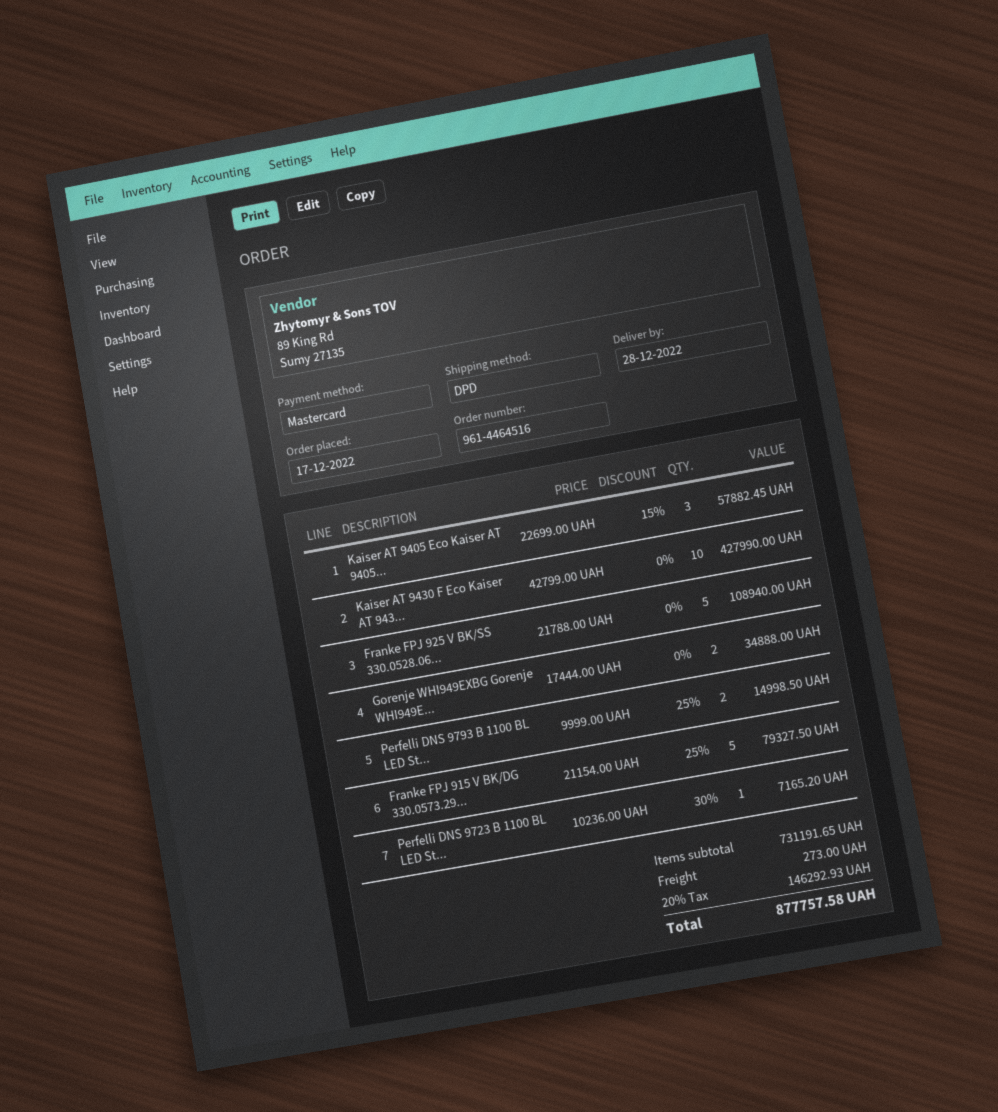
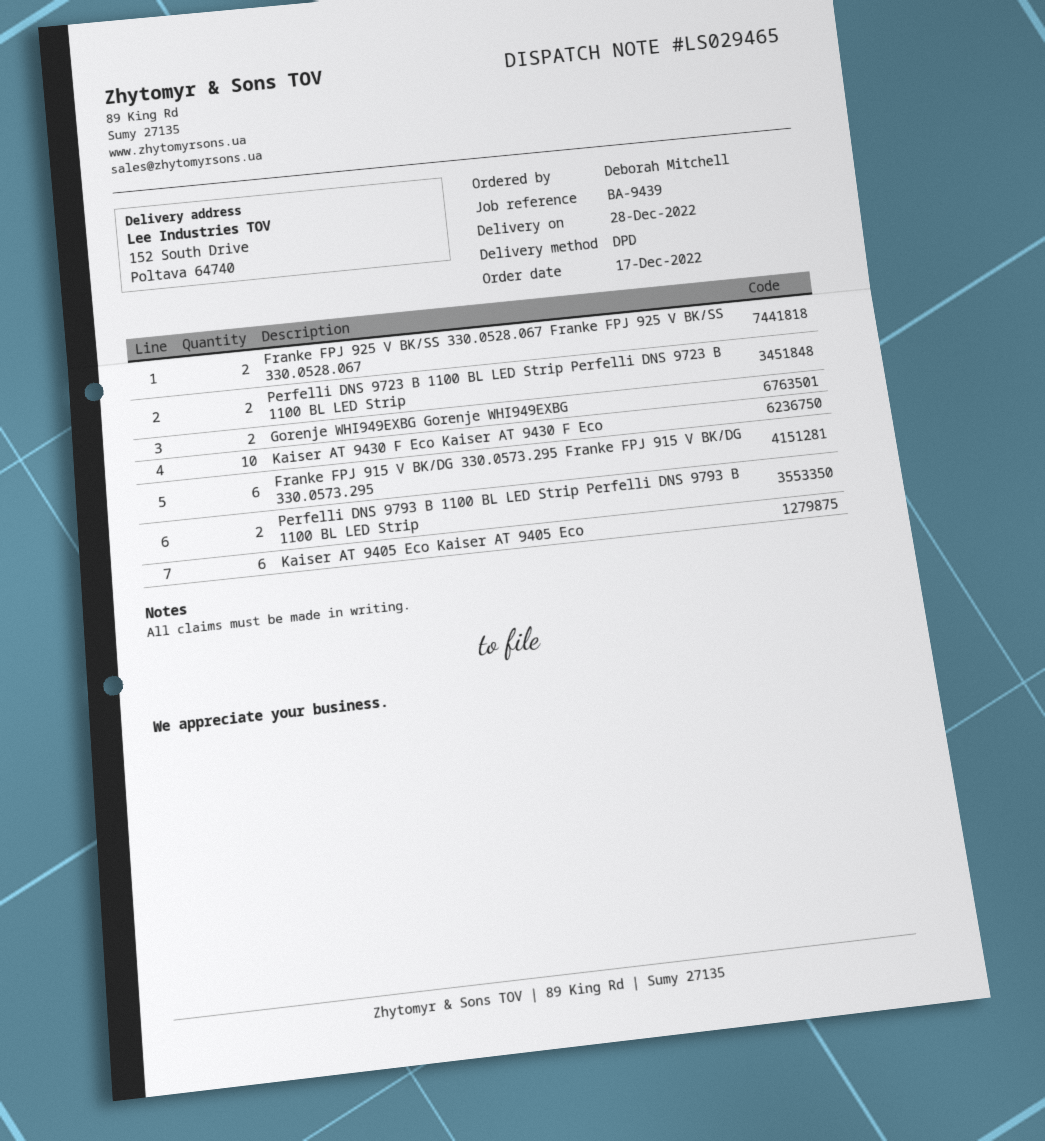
Kaiser AT 9405 Eco Kaiser AT 9405...: 3 -> 6
Franke FPJ 925 V BK/SS 330.0528.06...: 5 -> 2
Franke FPJ 915 V BK/DG 330.0573.29...: 5 -> 6
Perfelli DNS 9723 B 1100 BL LED St...: 1 -> 2

